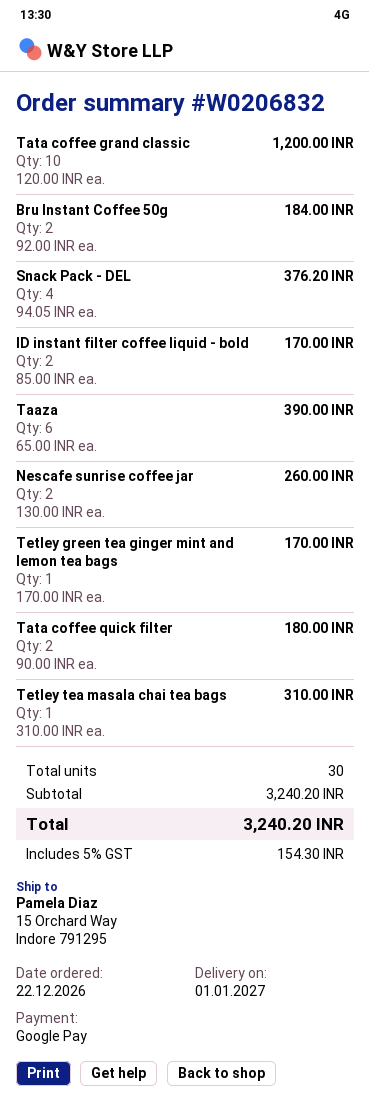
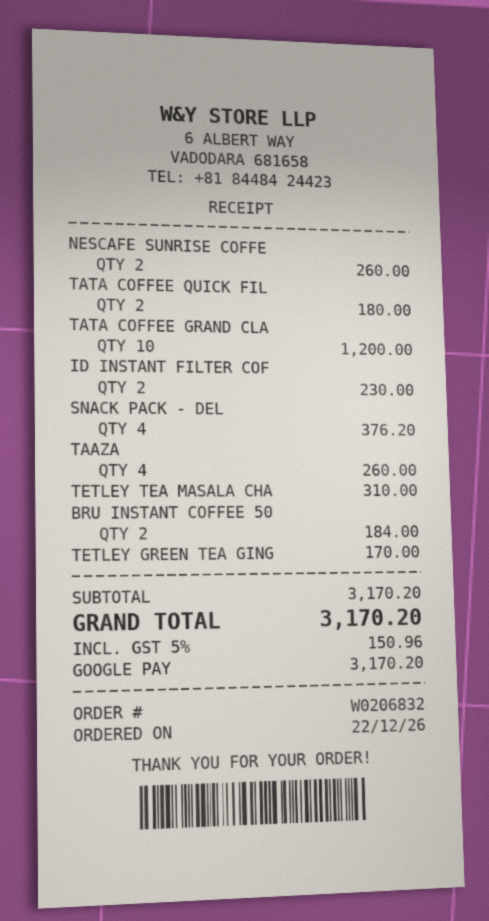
ID instant filter coffee liquid - bold: 2 for 170.00 -> 2 for 230.00
Taaza: 6 for 390.00 -> 4 for 260.00
subtotal: 3240.20 -> 3170.20
tax: 5% = 154.30 -> 5% = 150.96
total: 3240.20 -> 3170.20

